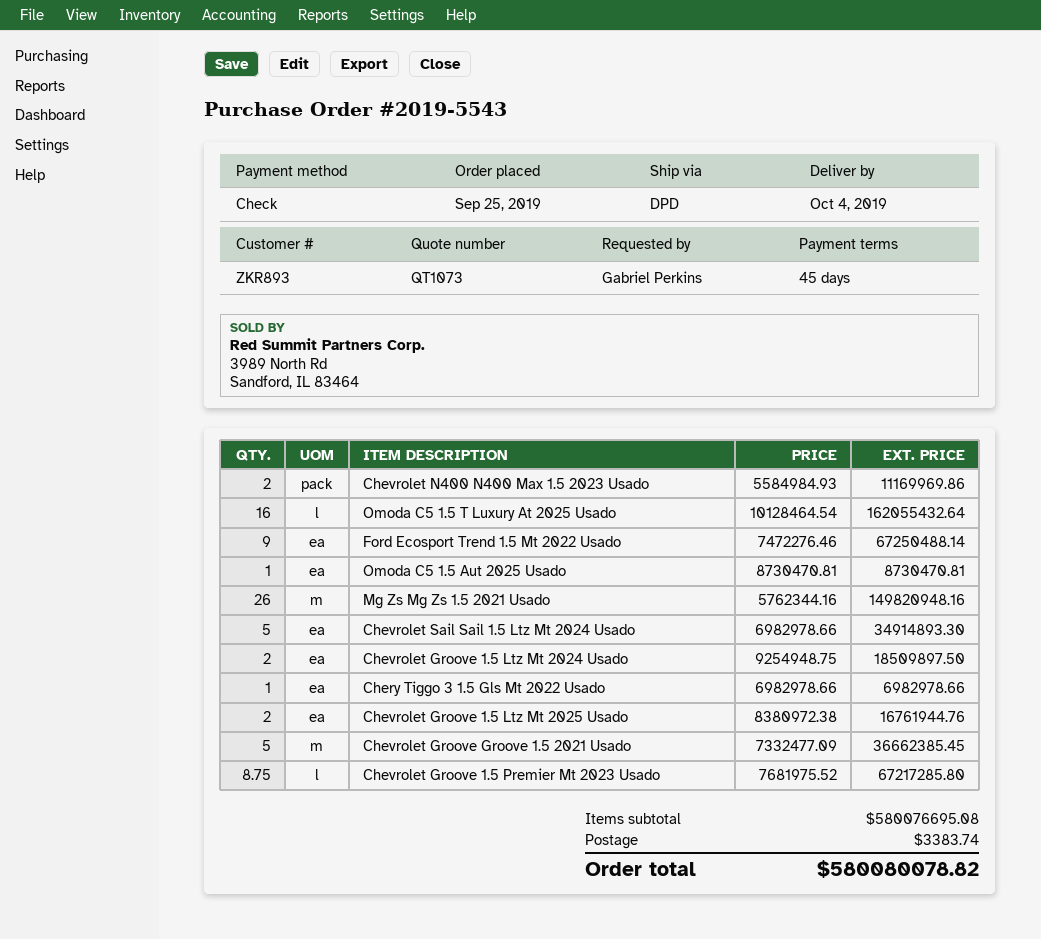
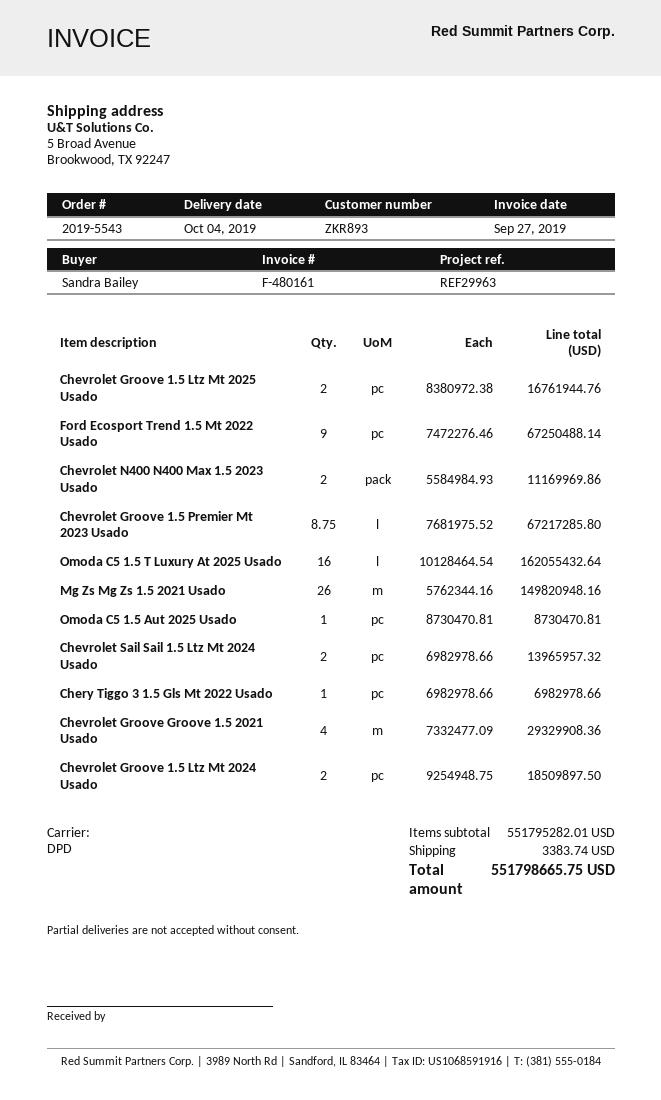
ordered by: Gabriel Perkins -> Sandra Bailey
Chevrolet Sail Sail 1.5 Ltz Mt 2024 Usado: 5 x 6982978.66 = 34914893.30 -> 2 x 6982978.66 = 13965957.32
Chevrolet Groove Groove 1.5 2021 Usado: 5 x 7332477.09 = 36662385.45 -> 4 x 7332477.09 = 29329908.36
subtotal: 580076695.08 -> 551795282.01
total: 580080078.82 -> 551798665.75

